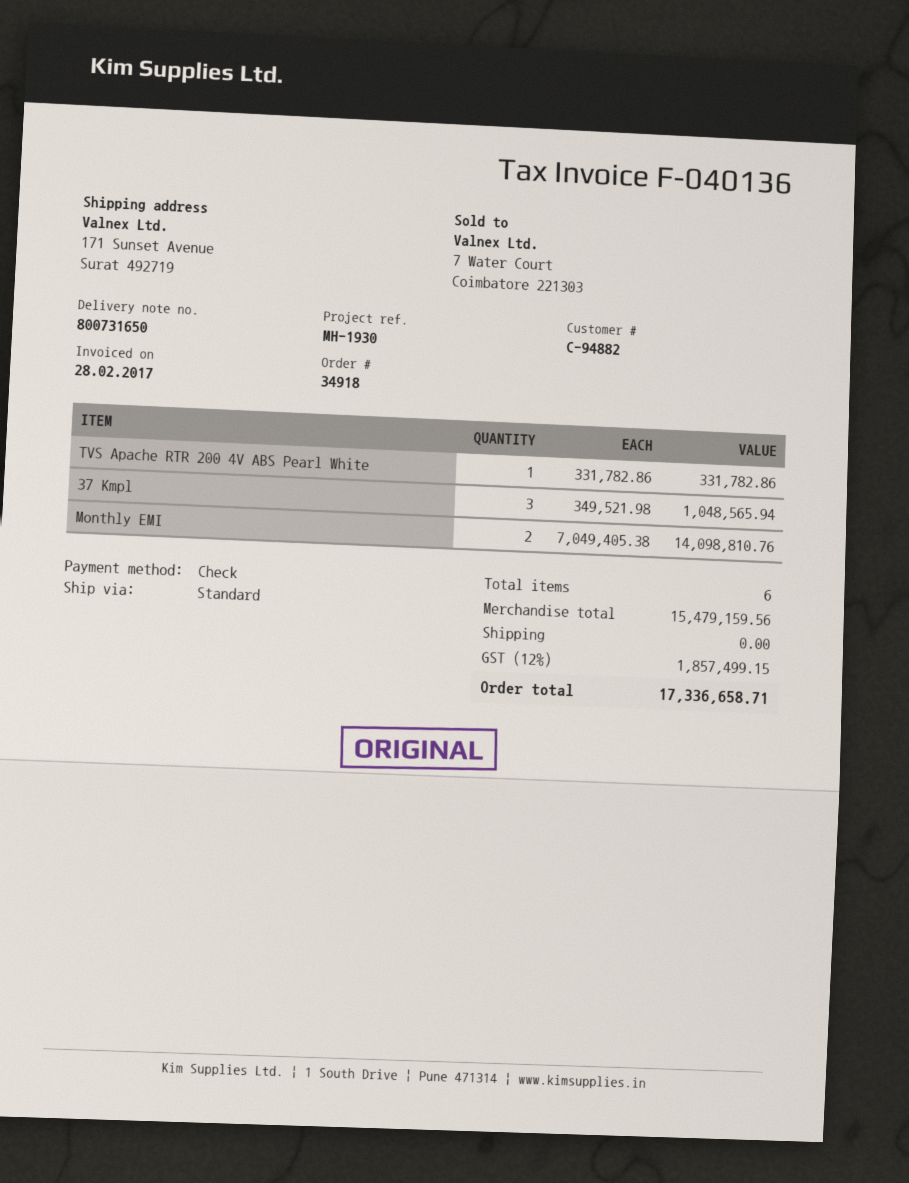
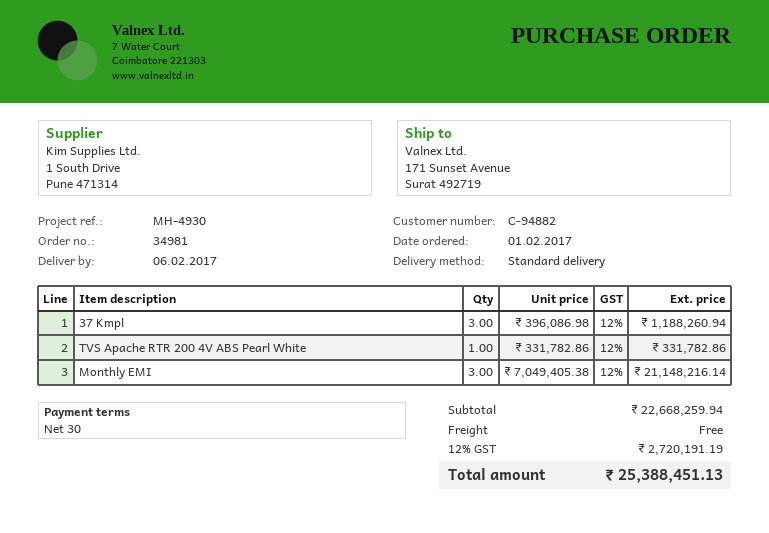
order number: 34918 -> 34981
reference: MH-1930 -> MH-4930
37 Kmpl: 3 x 349521.98 = 1048565.94 -> 3 x 396086.98 = 1188260.94
Monthly EMI: 2 x 7049405.38 = 14098810.76 -> 3 x 7049405.38 = 21148216.14
subtotal: 15479159.56 -> 22668259.94
tax: 12% = 1857499.15 -> 12% = 2720191.19
total: 17336658.71 -> 25388451.13

